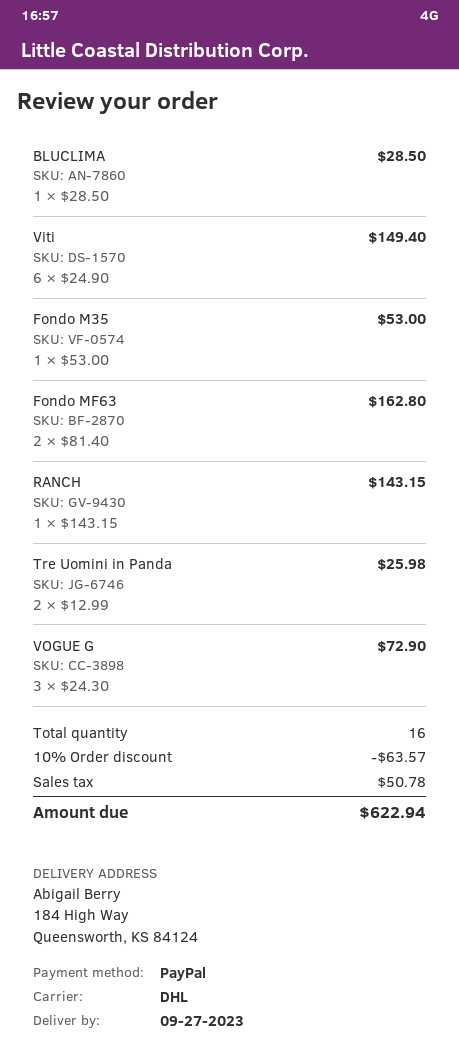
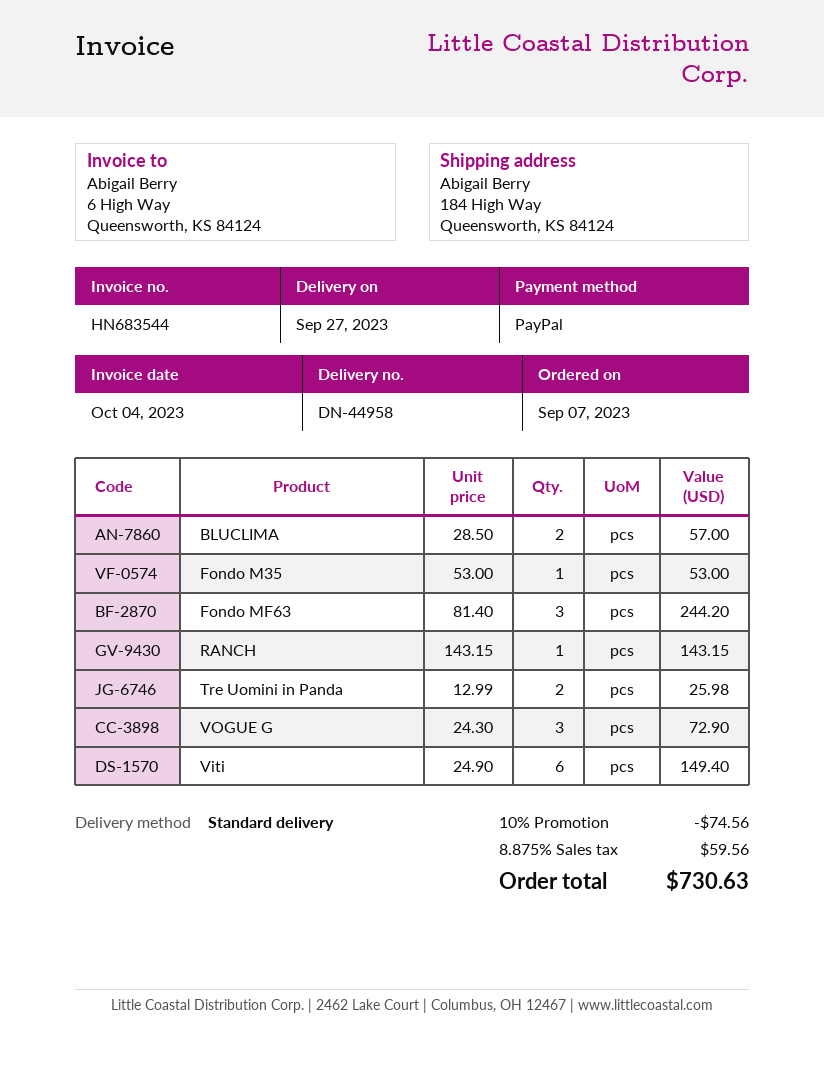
shipping method: DHL -> standard
BLUCLIMA: 1 x 28.50 = 28.50 -> 2 x 28.50 = 57.00
Fondo MF63: 2 x 81.40 = 162.80 -> 3 x 81.40 = 244.20
discount: 10% = 63.57 -> 10% = 74.56
tax: 50.78 -> 59.56
total: 622.94 -> 730.63

